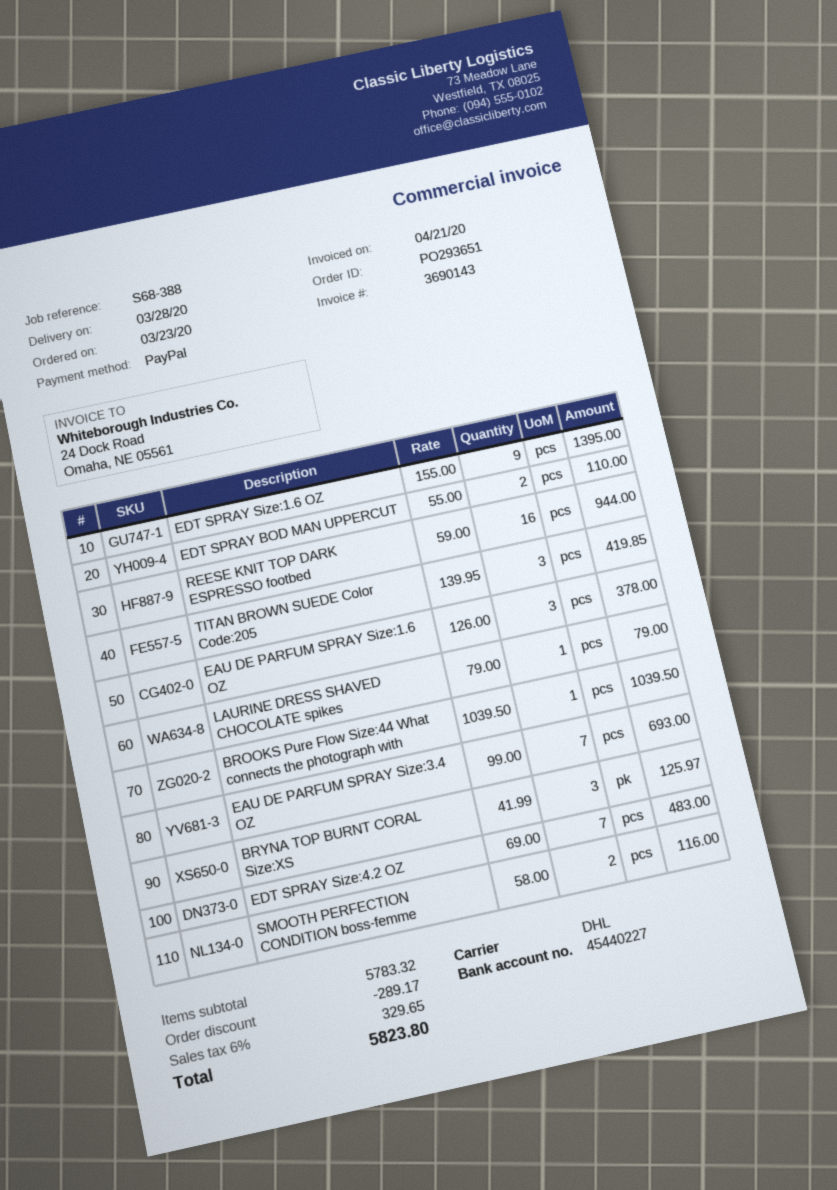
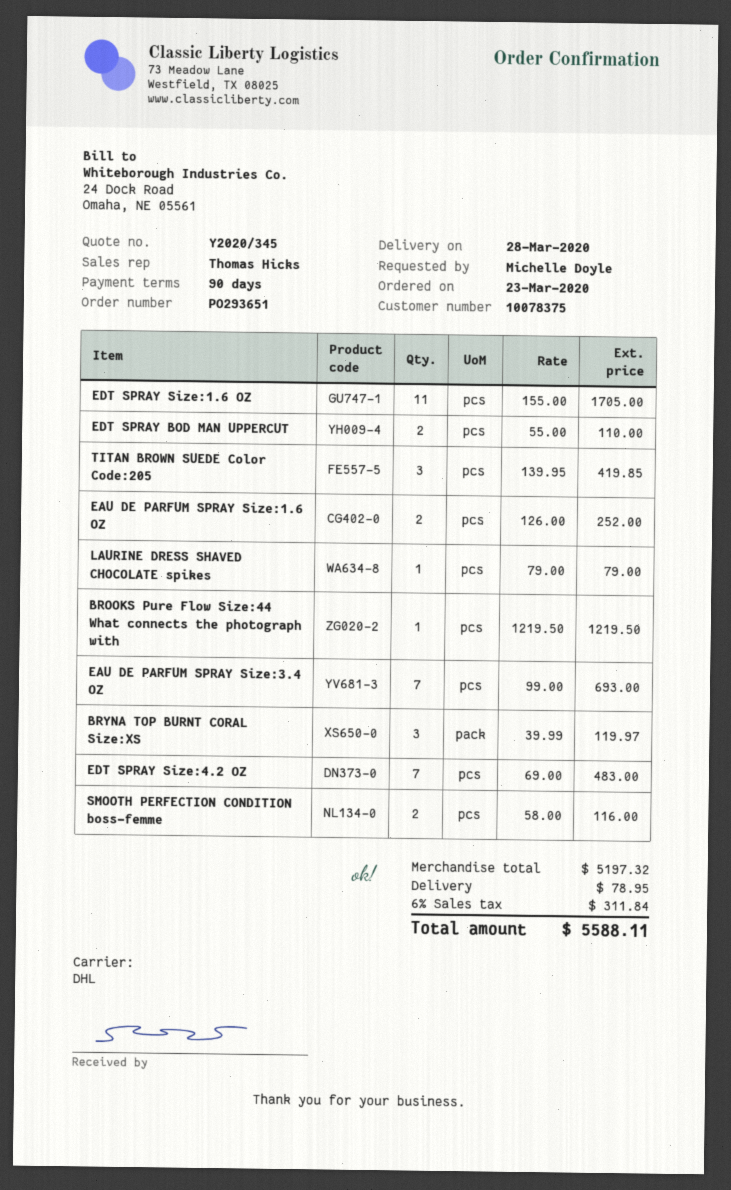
EDT SPRAY Size:1.6 OZ: 9 x 155.00 = 1395.00 -> 11 x 155.00 = 1705.00
REESE KNIT TOP DARK ESPRESSO footbed: 16 x 59.00 = 944.00 -> none
EAU DE PARFUM SPRAY Size:1.6 OZ: 3 x 126.00 = 378.00 -> 2 x 126.00 = 252.00
BROOKS Pure Flow Size:44 What connects the photograph with: 1 x 1039.50 = 1039.50 -> 1 x 1219.50 = 1219.50
BRYNA TOP BURNT CORAL Size:XS: 3 x 41.99 = 125.97 -> 3 x 39.99 = 119.97
subtotal: 5783.32 -> 5197.32
discount: 289.17 -> none
shipping: none -> 78.95
tax: 6% = 329.65 -> 6% = 311.84
total: 5823.80 -> 5588.11

